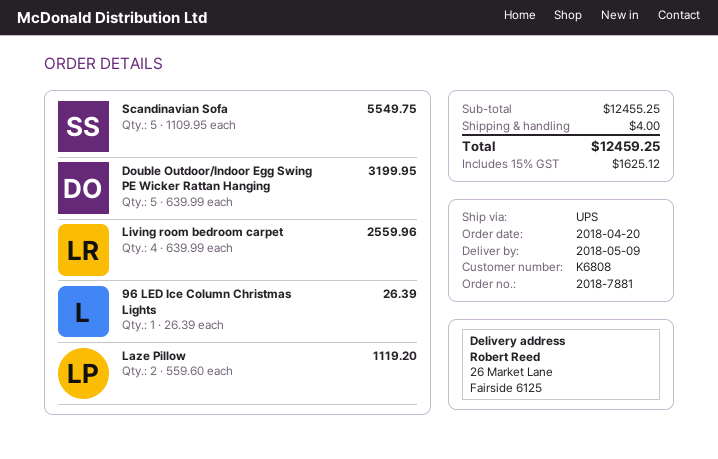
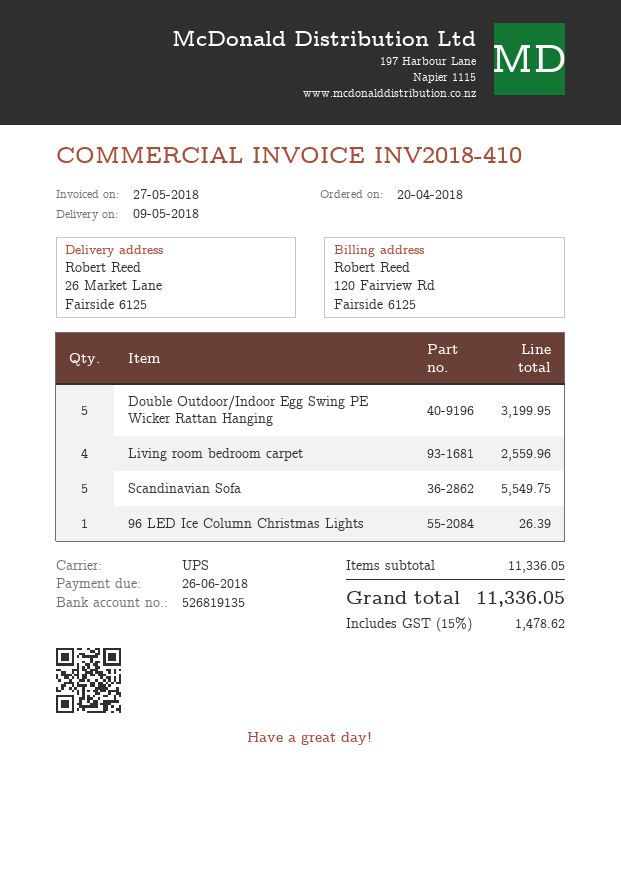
Laze Pillow: 2 for 1119.20 -> none
subtotal: 12455.25 -> 11336.05
shipping: 4.00 -> none
tax: 15% = 1625.12 -> 15% = 1478.62
total: 12459.25 -> 11336.05

